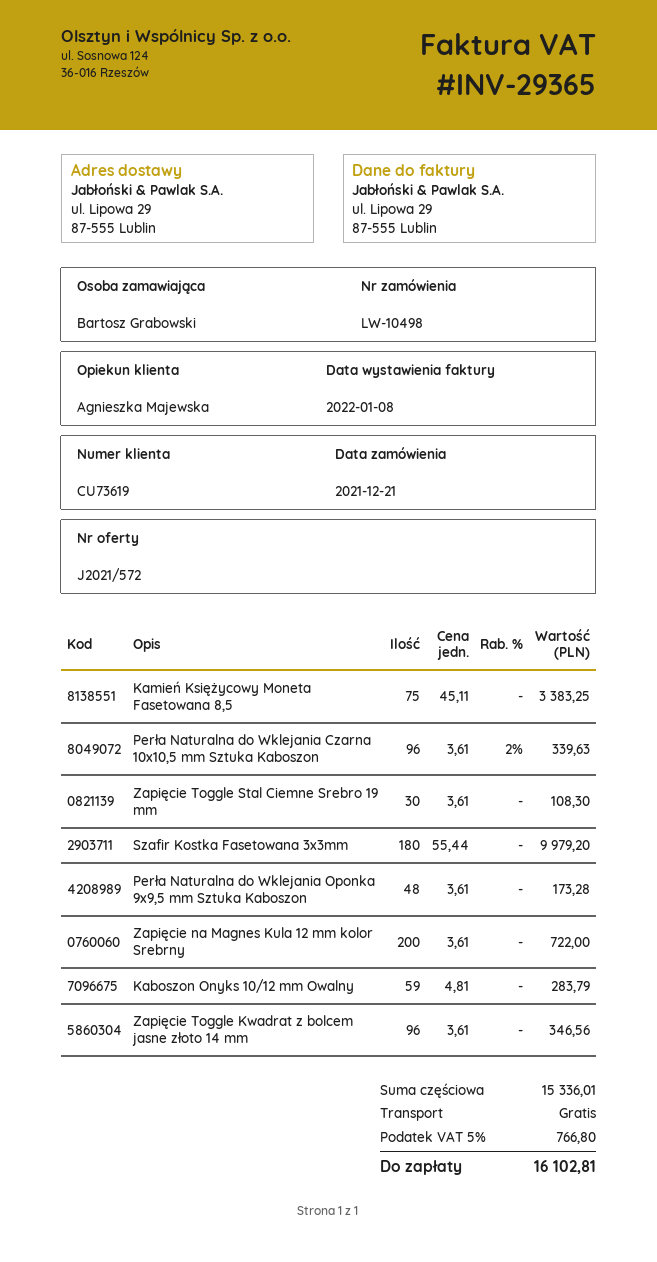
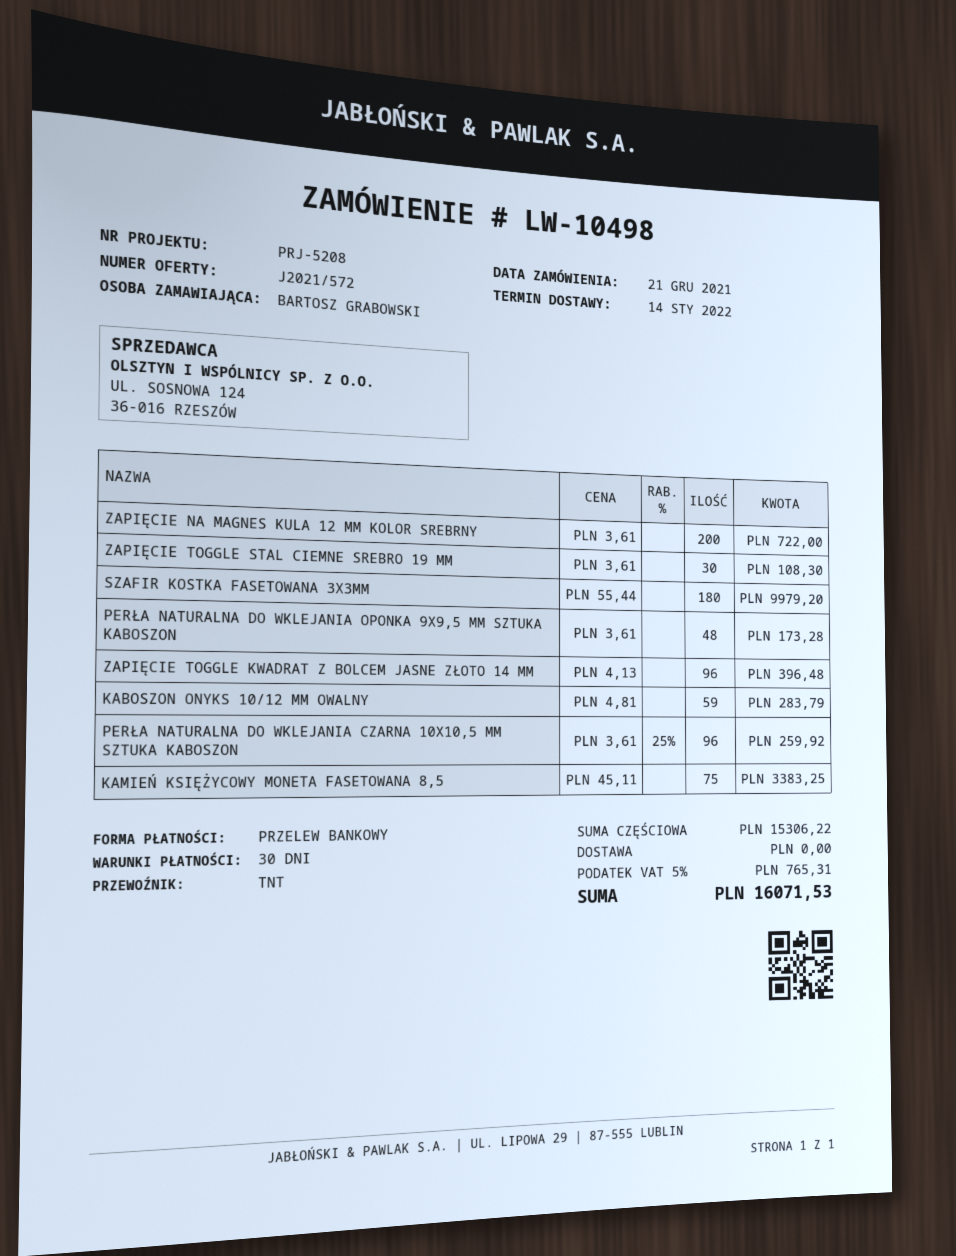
Perła Naturalna do Wklejania Czarna 10x10,5 mm Sztuka Kaboszon: 96 x 3.61 - 2% = 339.63 -> 96 x 3.61 - 25% = 259.92
Zapięcie Toggle Kwadrat z bolcem jasne złoto 14 mm: 96 x 3.61 = 346.56 -> 96 x 4.13 = 396.48
subtotal: 15336.01 -> 15306.22
tax: 5% = 766.80 -> 5% = 765.31
total: 16102.81 -> 16071.53

